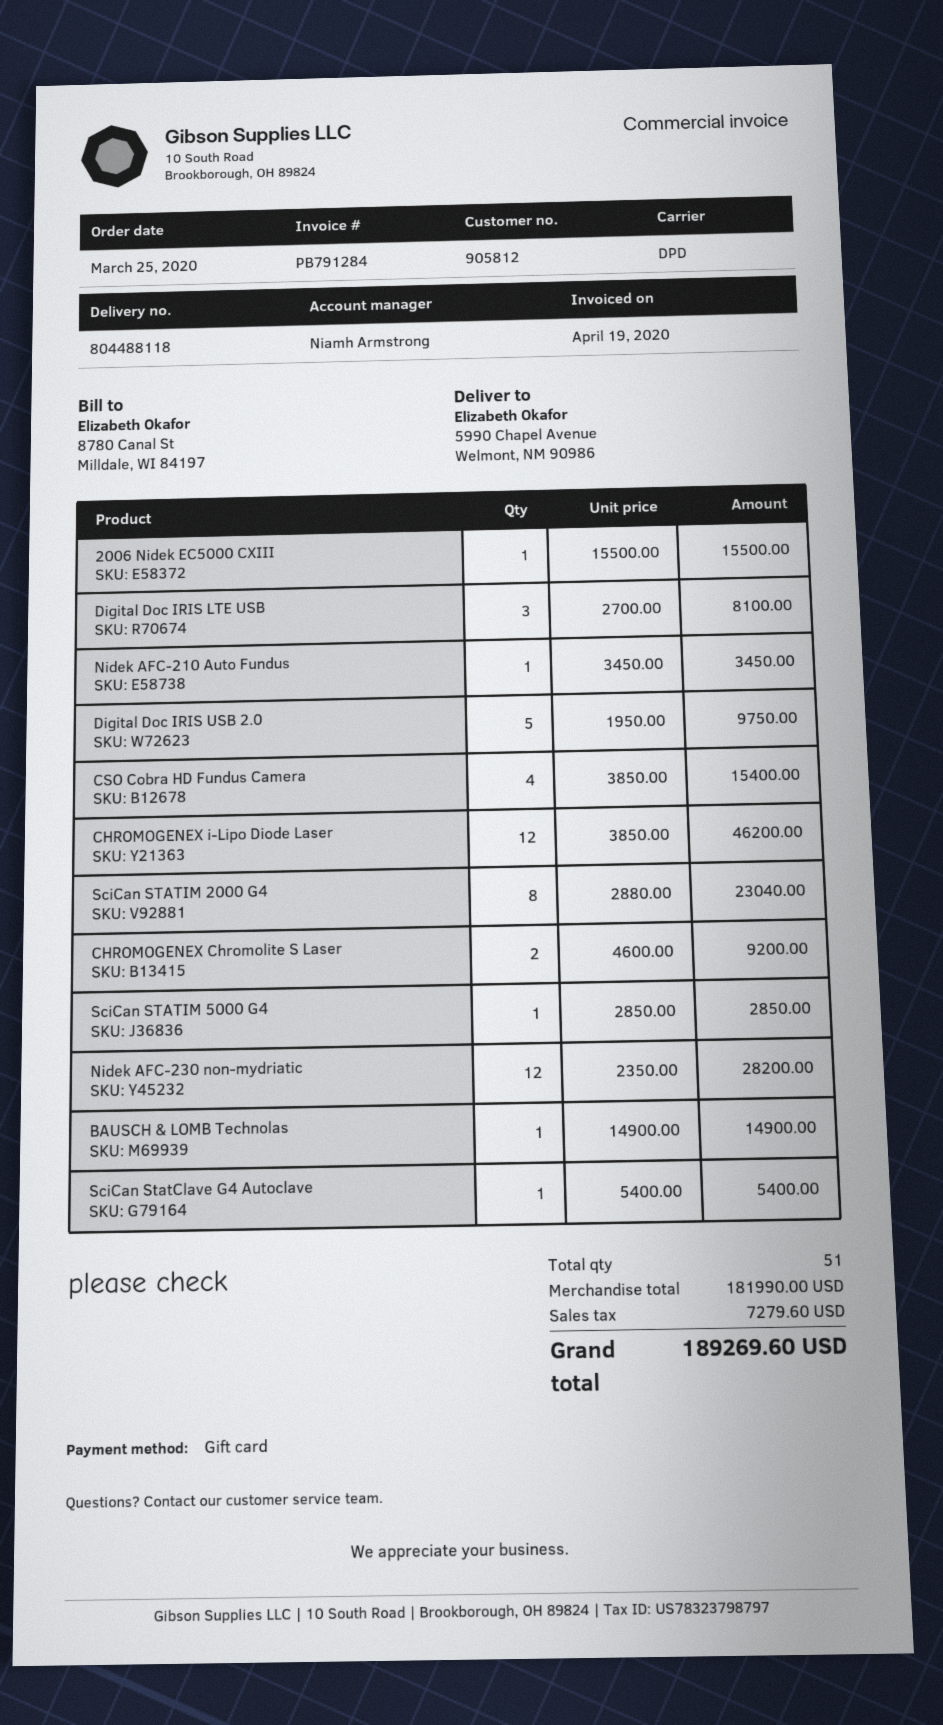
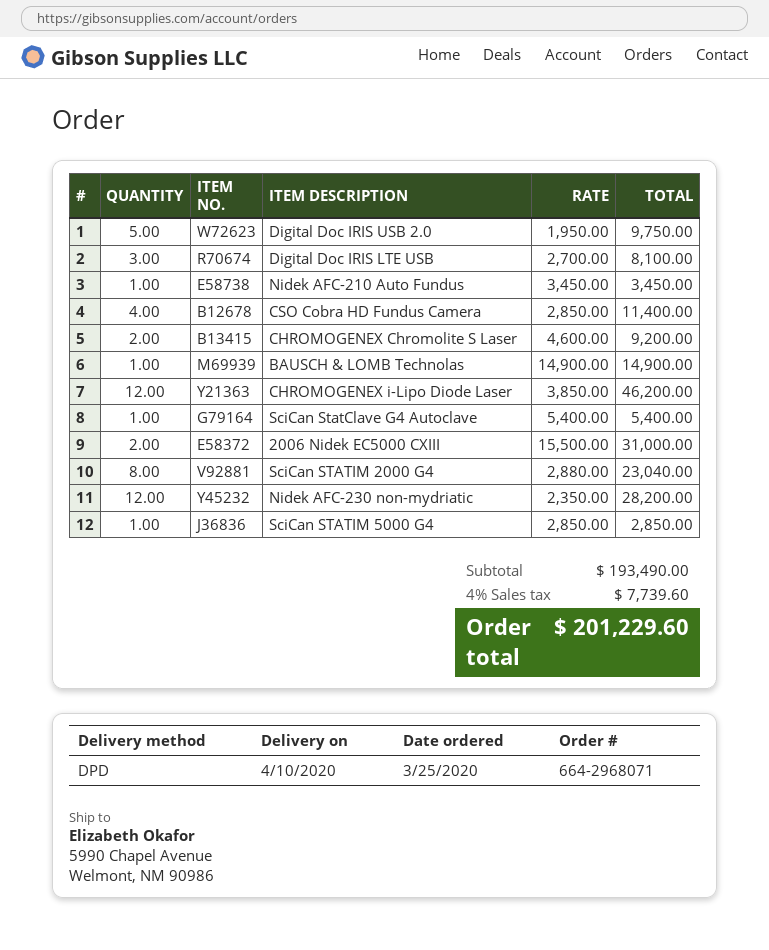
2006 Nidek EC5000 CXIII: 1 x 15500.00 = 15500.00 -> 2 x 15500.00 = 31000.00
CSO Cobra HD Fundus Camera: 4 x 3850.00 = 15400.00 -> 4 x 2850.00 = 11400.00
subtotal: 181990.00 -> 193490.00
tax: 7279.60 -> 7739.60
total: 189269.60 -> 201229.60

